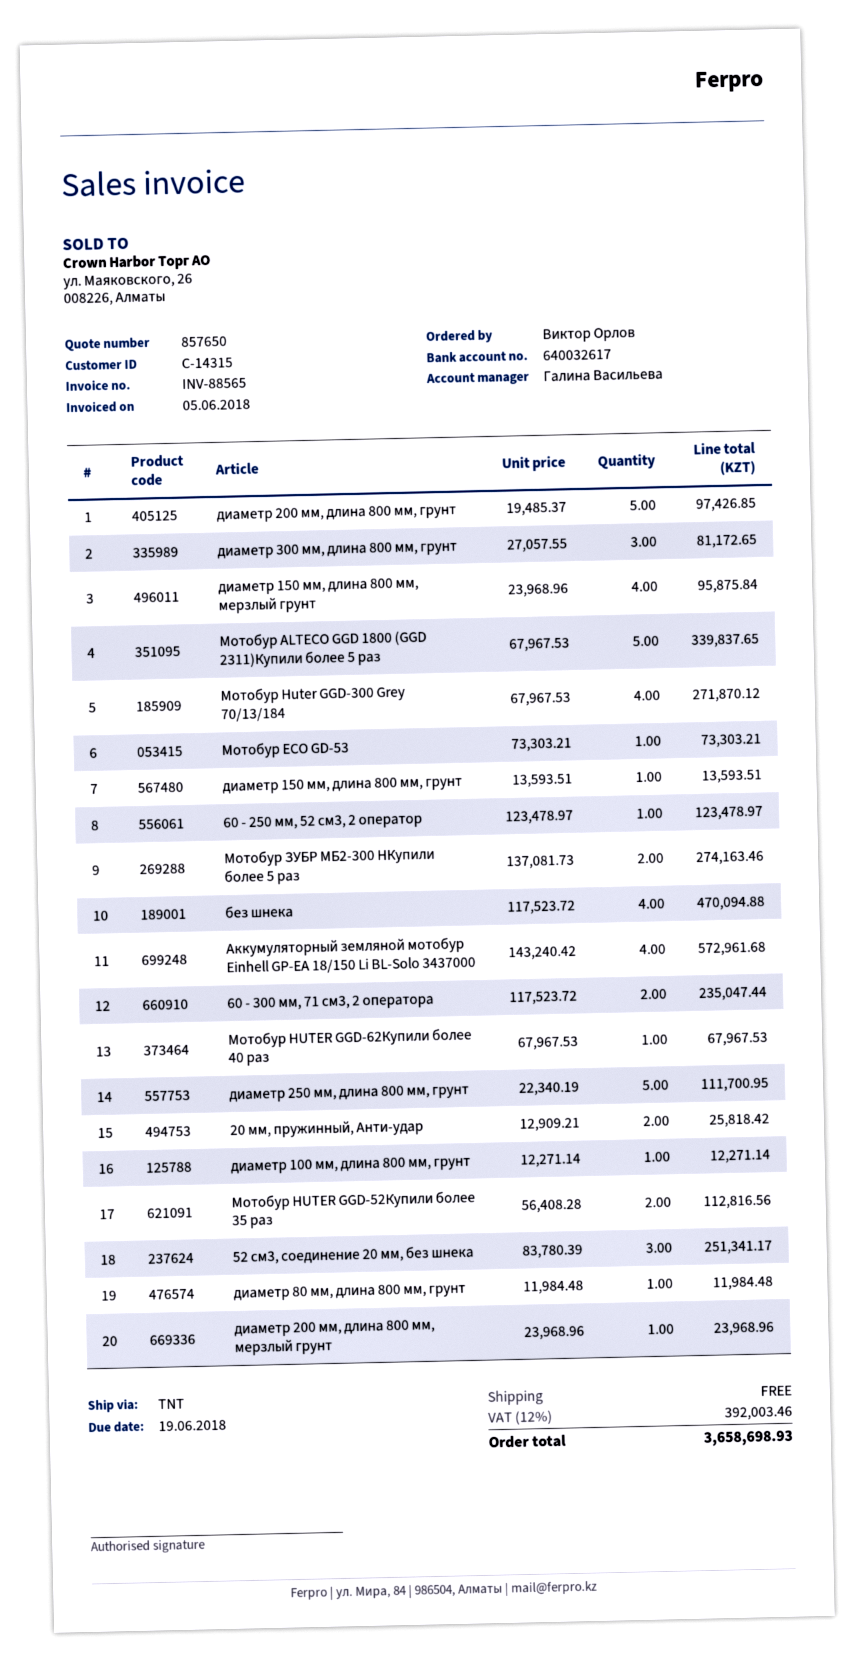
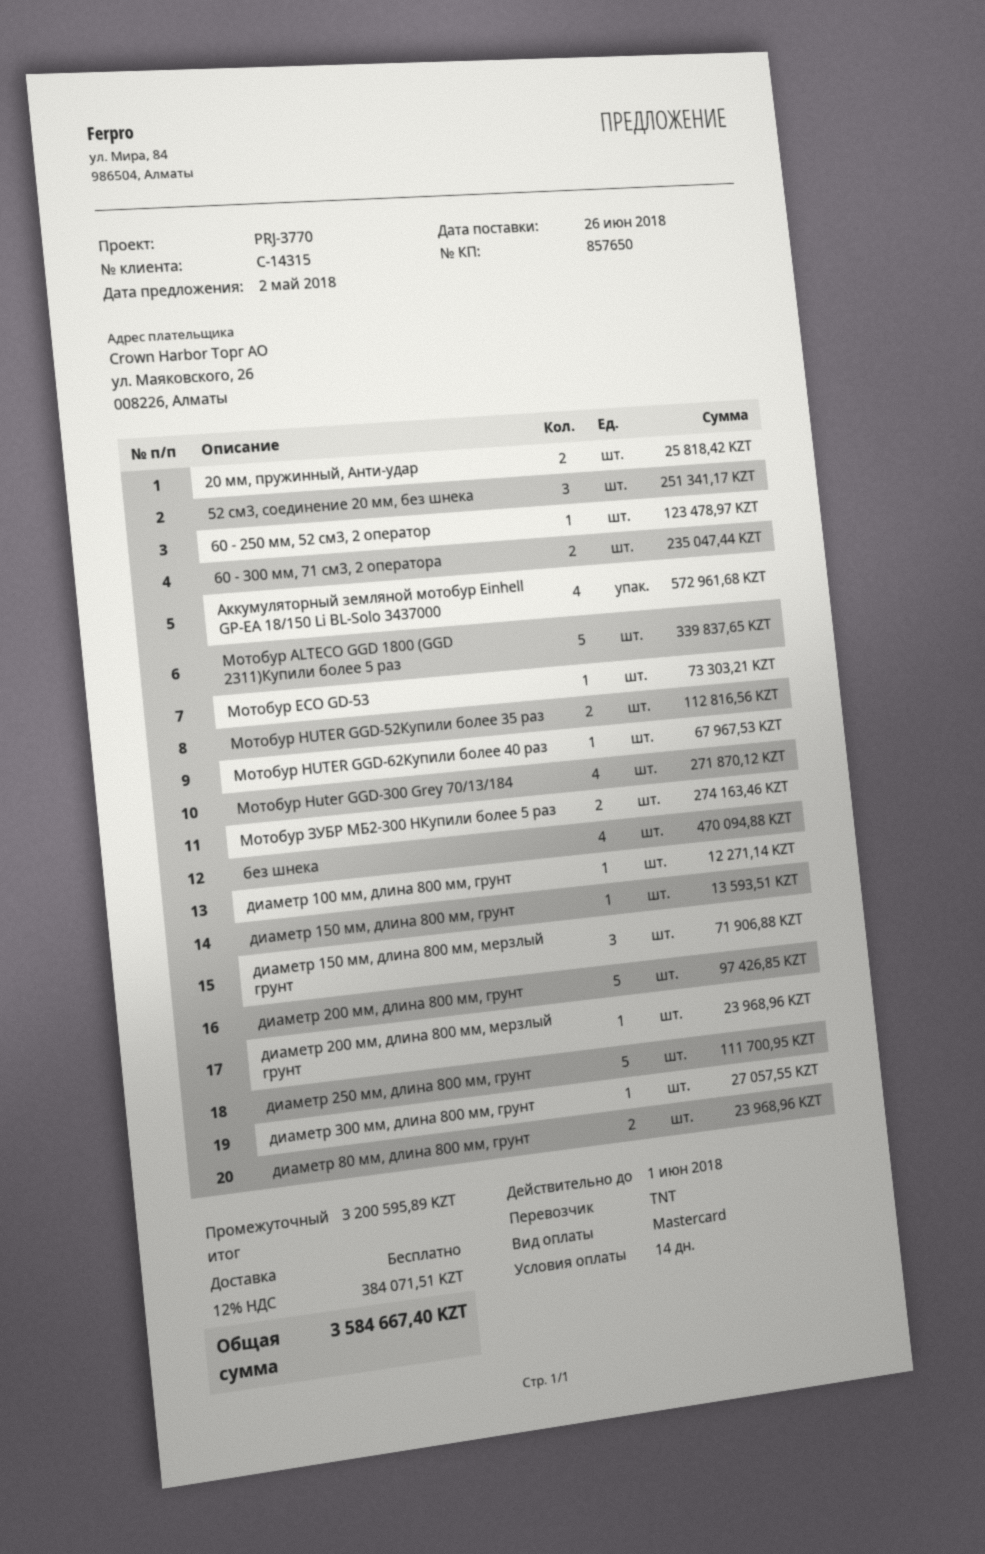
диаметр 300 мм, длина 800 мм, грунт: 3 for 81172.65 -> 1 for 27057.55
диаметр 150 мм, длина 800 мм, мерзлый грунт: 4 for 95875.84 -> 3 for 71906.88
диаметр 80 мм, длина 800 мм, грунт: 1 for 11984.48 -> 2 for 23968.96
tax: 12% = 392003.46 -> 12% = 384071.51
total: 3658698.93 -> 3584667.40

